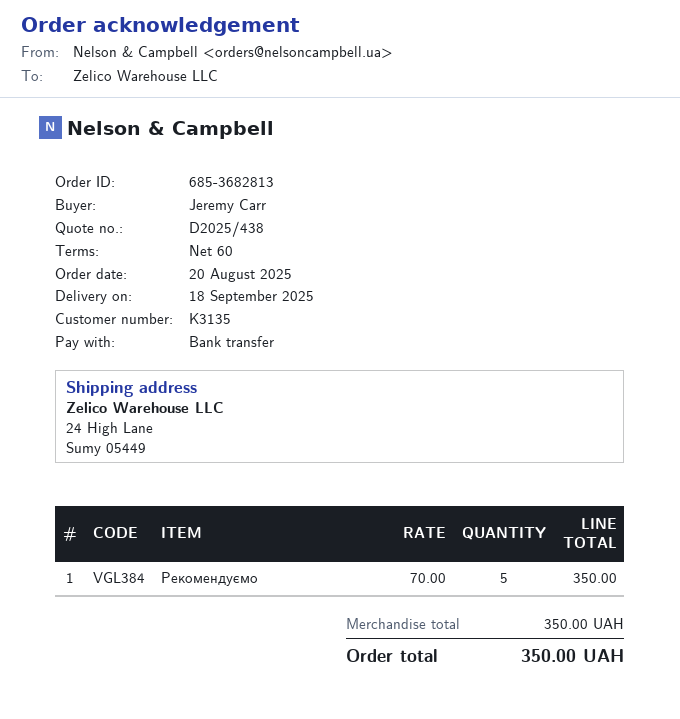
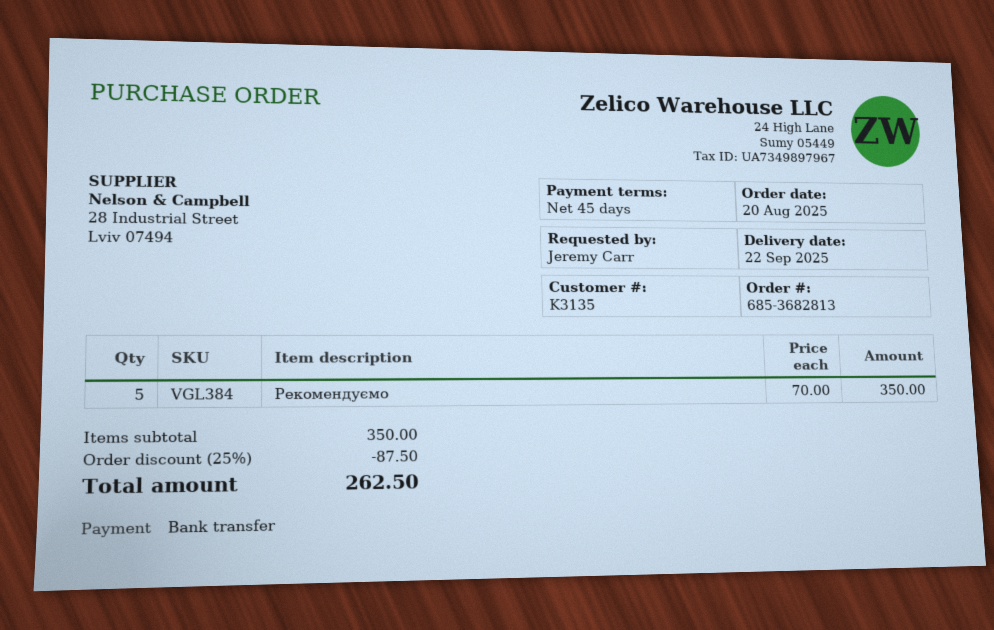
delivery date: 2025-09-18 -> 2025-09-22
payment terms: 60 days -> 45 days
discount: none -> 25% = 87.50
total: 350.00 -> 262.50

